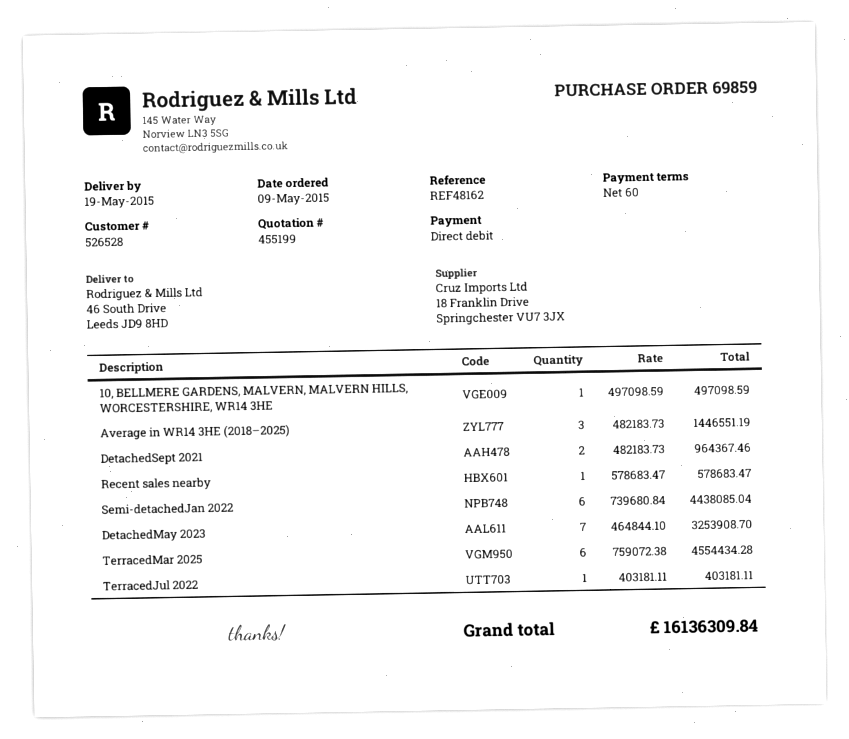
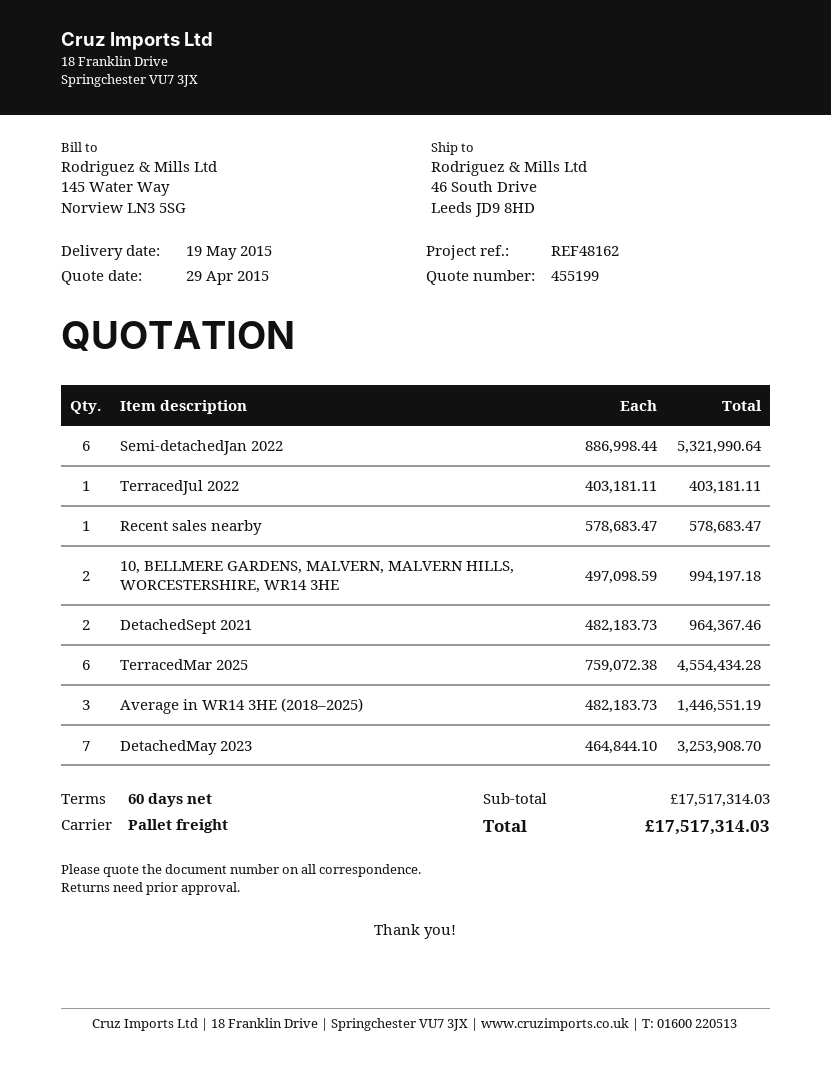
10, BELLMERE GARDENS, MALVERN, MALVERN HILLS, WORCESTERSHIRE, WR14 3HE: 1 x 497098.59 = 497098.59 -> 2 x 497098.59 = 994197.18
Semi-detachedJan 2022: 6 x 739680.84 = 4438085.04 -> 6 x 886998.44 = 5321990.64
total: 16136309.84 -> 17517314.03

